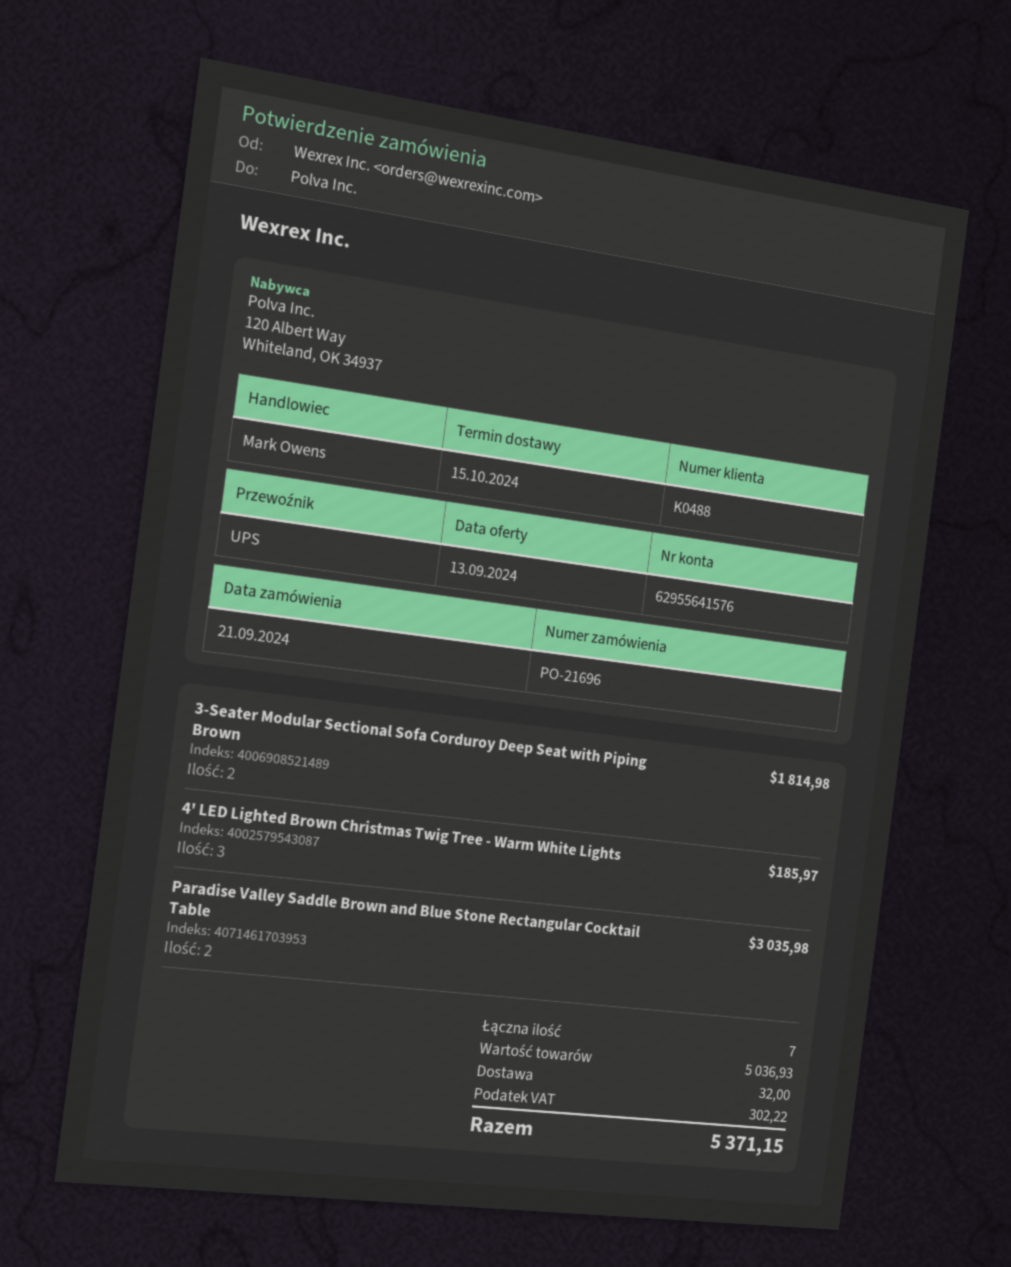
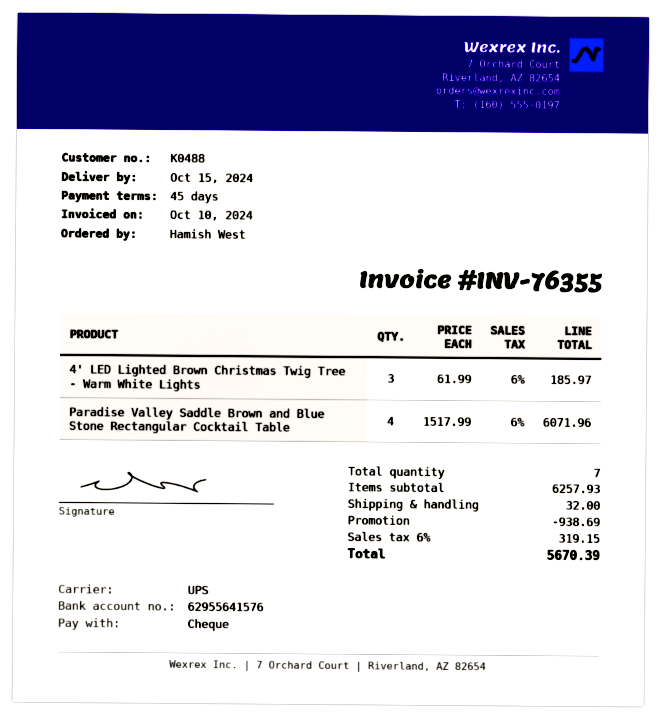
3-Seater Modular Sectional Sofa Corduroy Deep Seat with Piping Brown: 2 for 1814.98 -> none
Paradise Valley Saddle Brown and Blue Stone Rectangular Cocktail Table: 2 for 3035.98 -> 4 for 6071.96
subtotal: 5036.93 -> 6257.93
discount: none -> 938.69
tax: 302.22 -> 319.15
total: 5371.15 -> 5670.39

